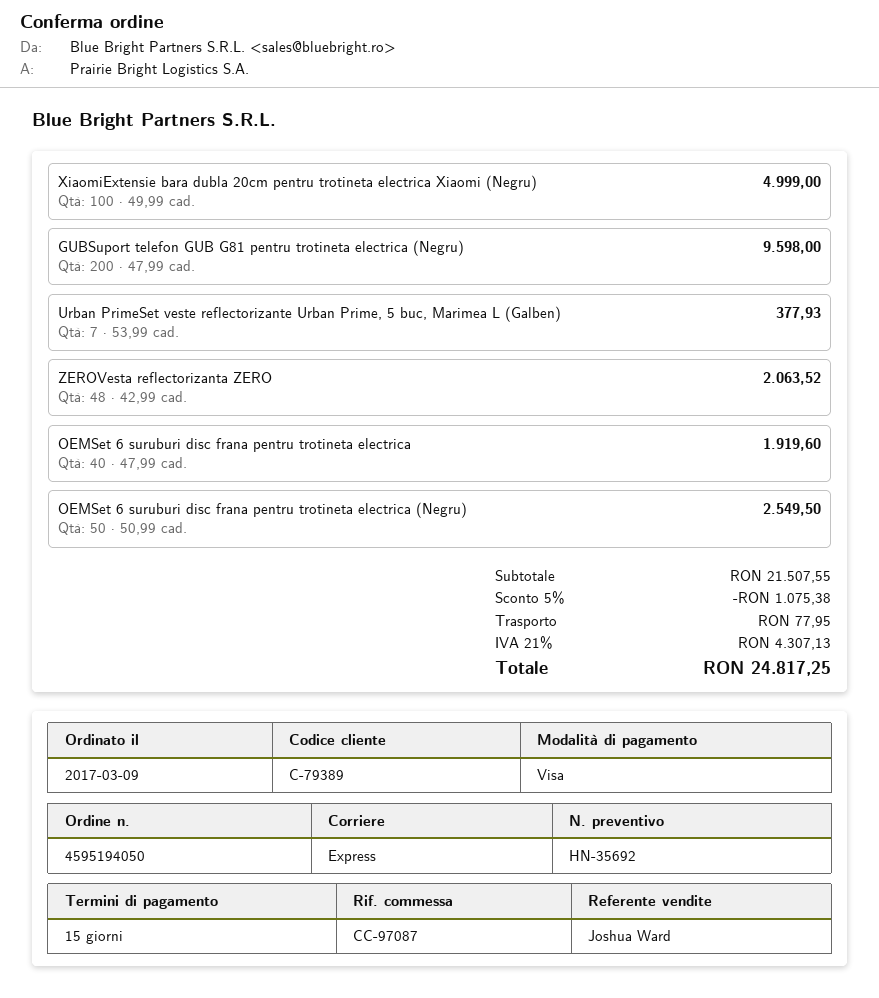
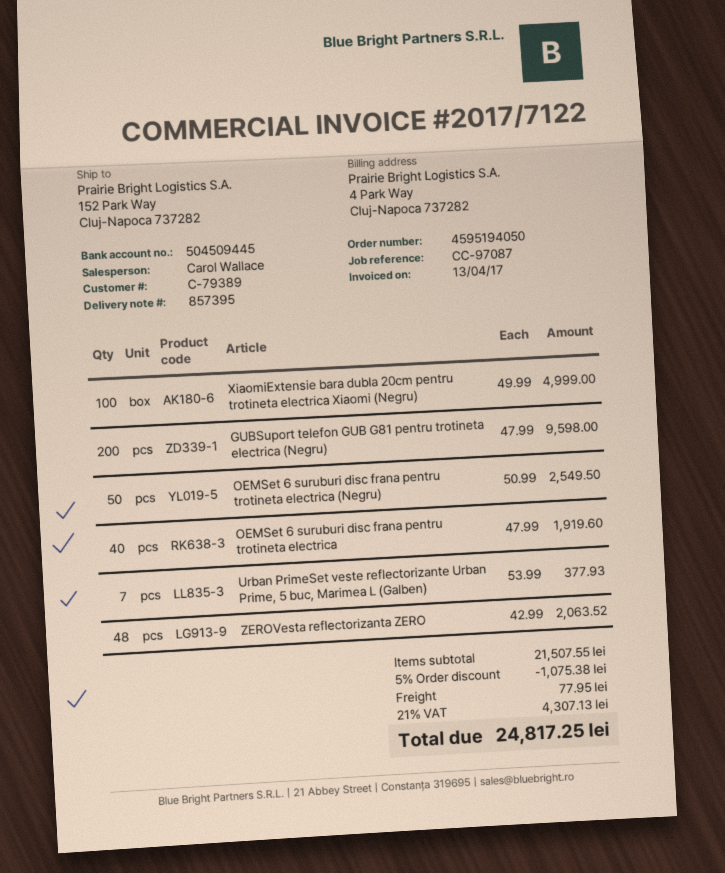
sales rep: Joshua Ward -> Carol Wallace

